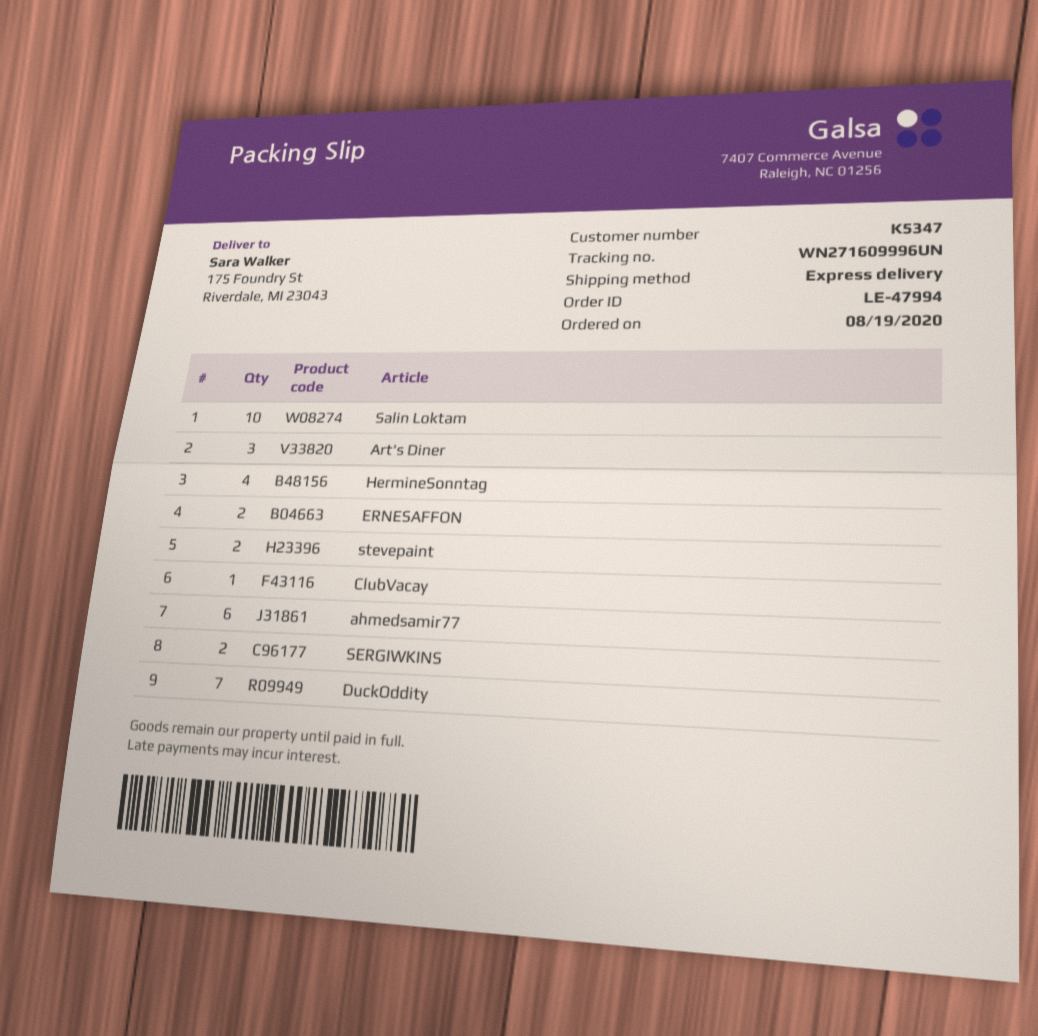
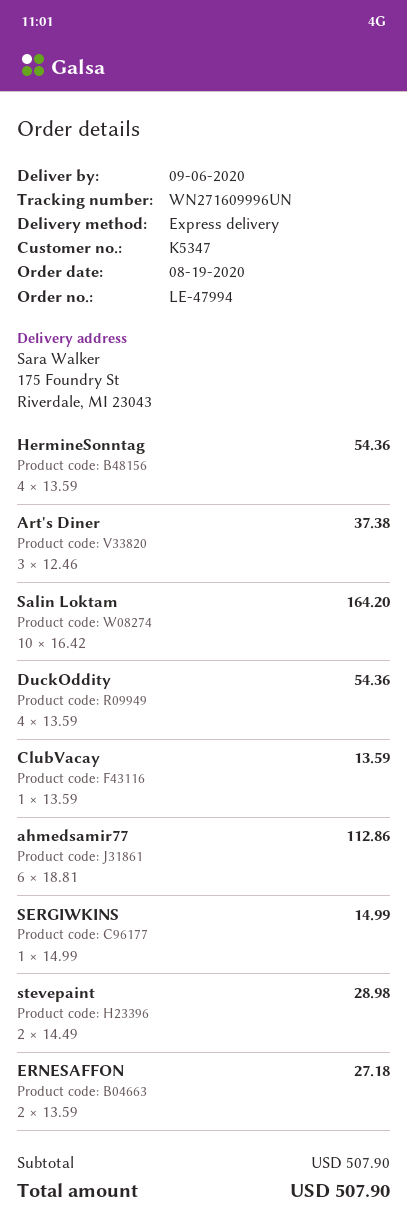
SERGIWKINS: 2 -> 1
DuckOddity: 7 -> 4

